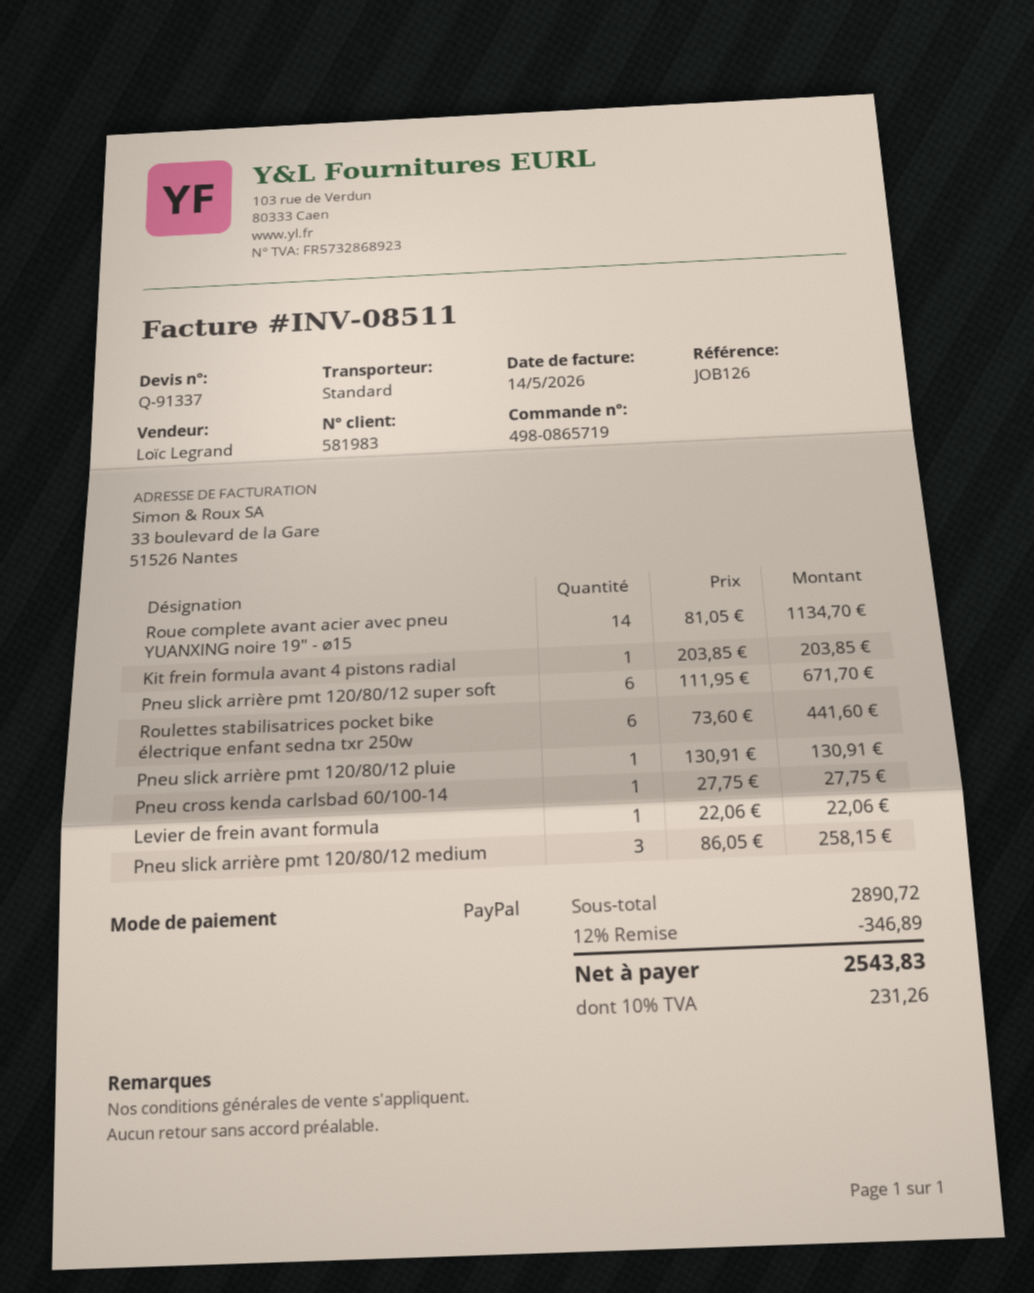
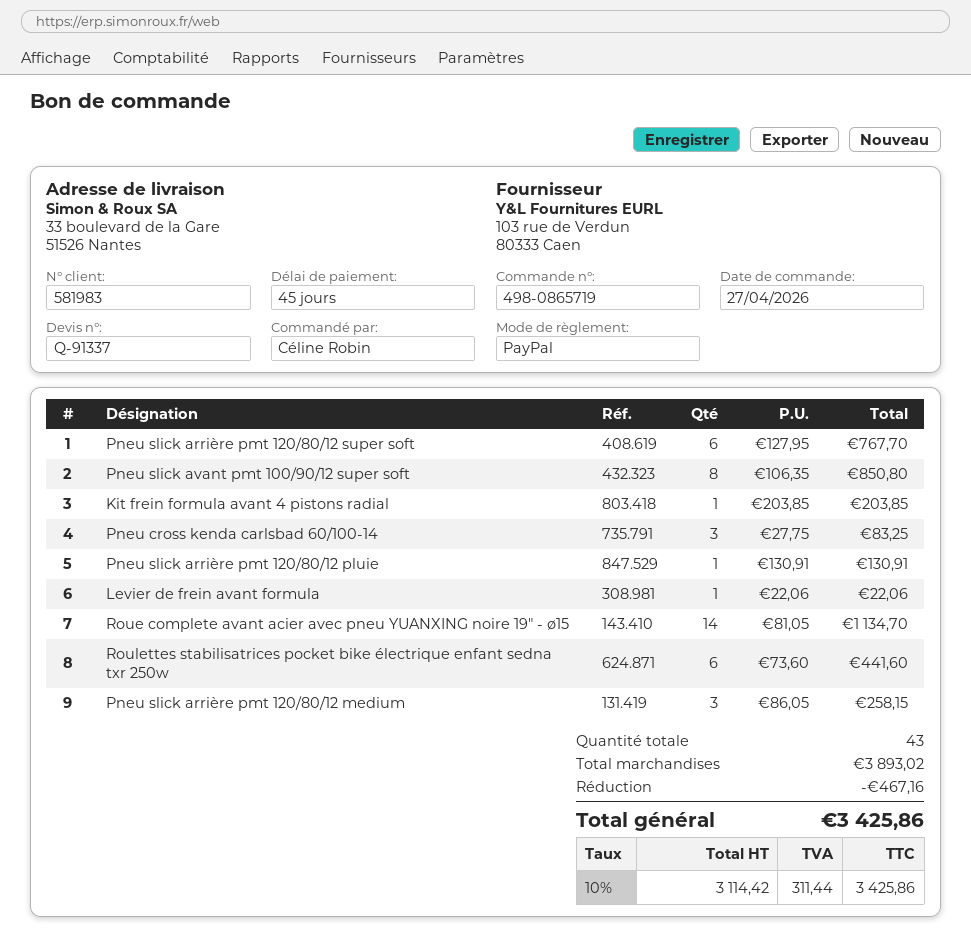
Pneu slick arrière pmt 120/80/12 super soft: 6 x 111.95 = 671.70 -> 6 x 127.95 = 767.70
Pneu cross kenda carlsbad 60/100-14: 1 x 27.75 = 27.75 -> 3 x 27.75 = 83.25
Pneu slick avant pmt 100/90/12 super soft: none -> 8 x 106.35 = 850.80
subtotal: 2890.72 -> 3893.02
discount: 346.89 -> 467.16
tax: 10% = 231.26 -> 10% = 311.44
total: 2543.83 -> 3425.86

